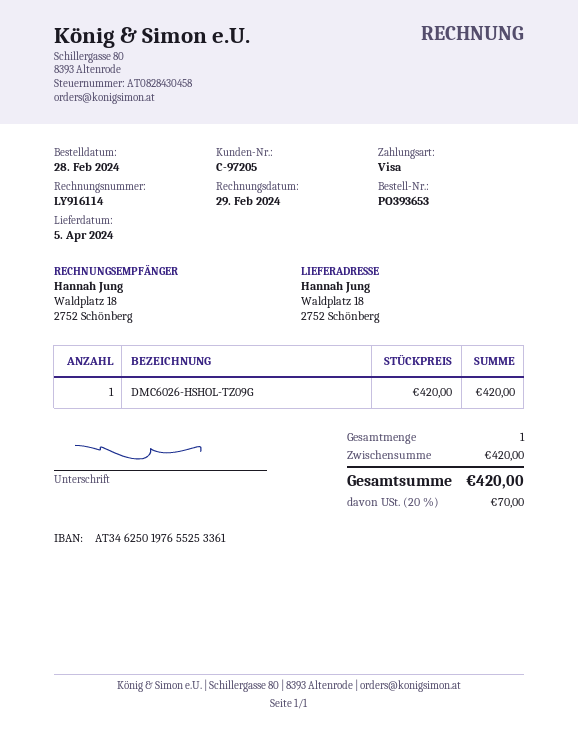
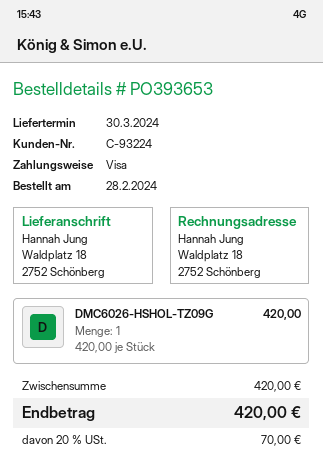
delivery date: 2024-04-05 -> 2024-03-30
customer number: C-97205 -> C-93224

